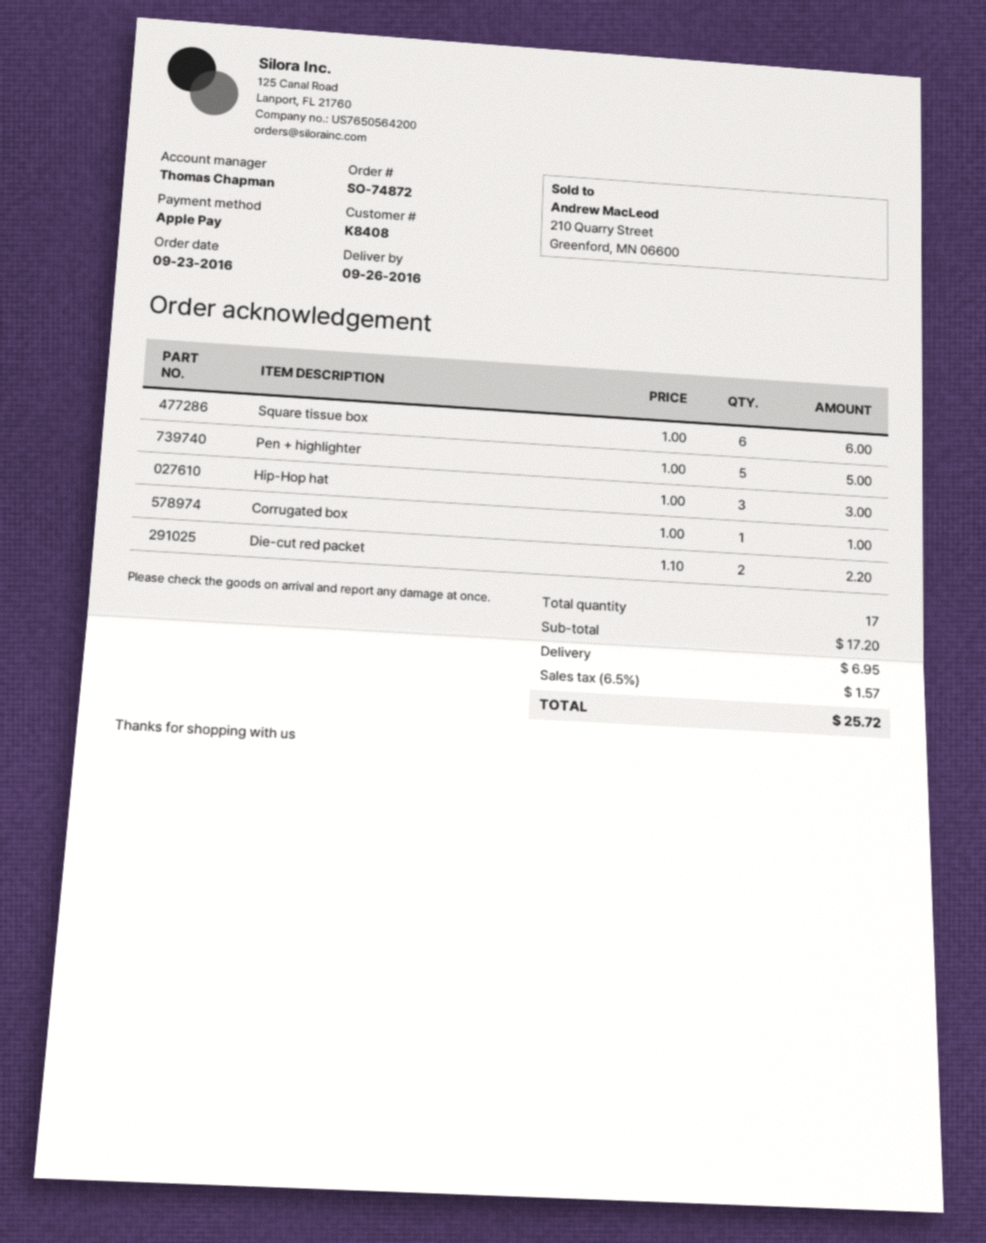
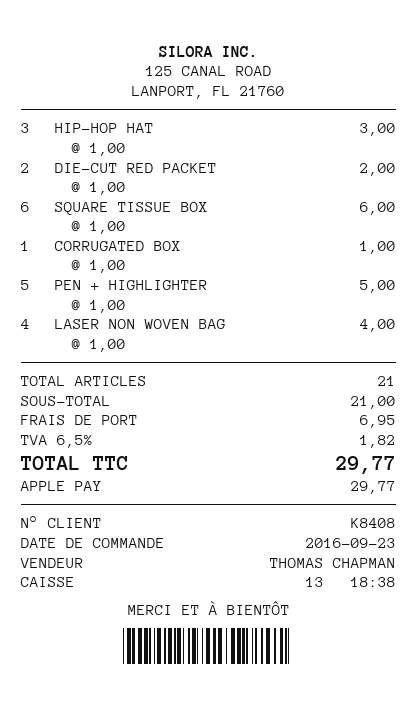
Die-cut red packet: 2 x 1.10 = 2.20 -> 2 x 1.00 = 2.00
LASER NON WOVEN BAG: none -> 4 x 1.00 = 4.00
total quantity: 17 -> 21
subtotal: 17.20 -> 21.00
tax: 6.5% = 1.57 -> 6.5% = 1.82
total: 25.72 -> 29.77

